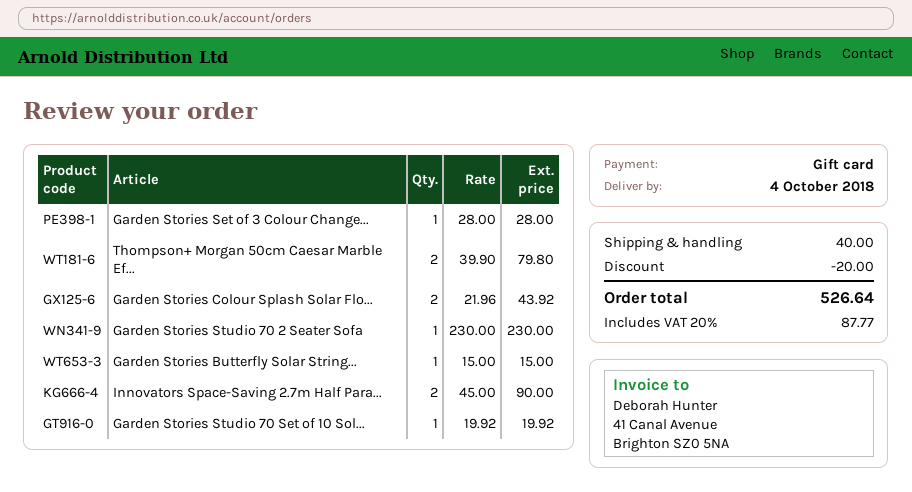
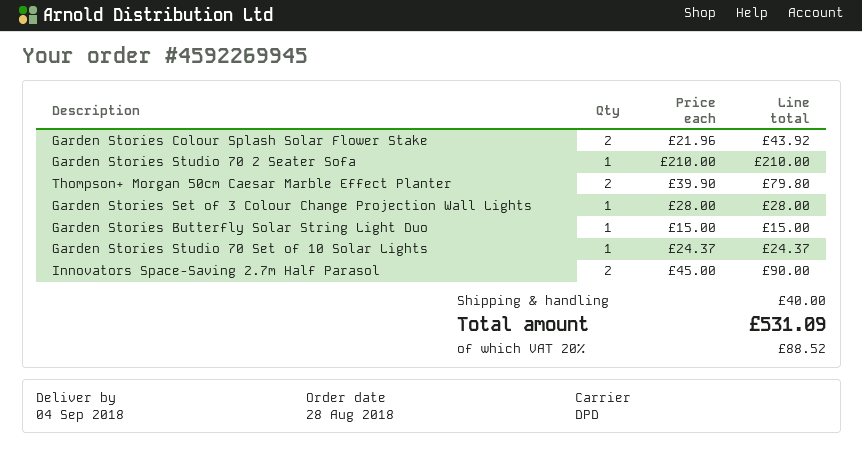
delivery date: 2018-10-04 -> 2018-09-04
Garden Stories Studio 70 2 Seater Sofa: 1 x 230.00 = 230.00 -> 1 x 210.00 = 210.00
Garden Stories Studio 70 Set of 10 Sol...: 1 x 19.92 = 19.92 -> 1 x 24.37 = 24.37
discount: 20.00 -> none
tax: 20% = 87.77 -> 20% = 88.52
total: 526.64 -> 531.09

